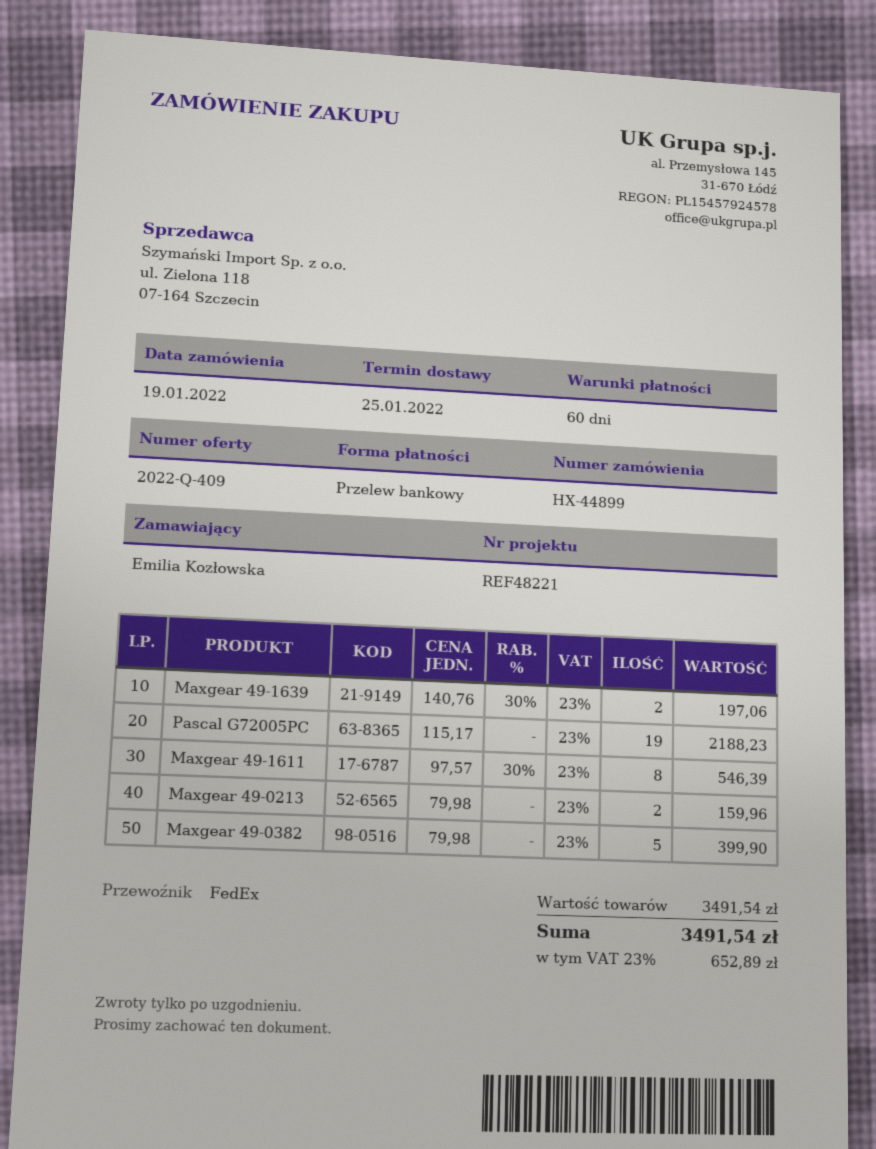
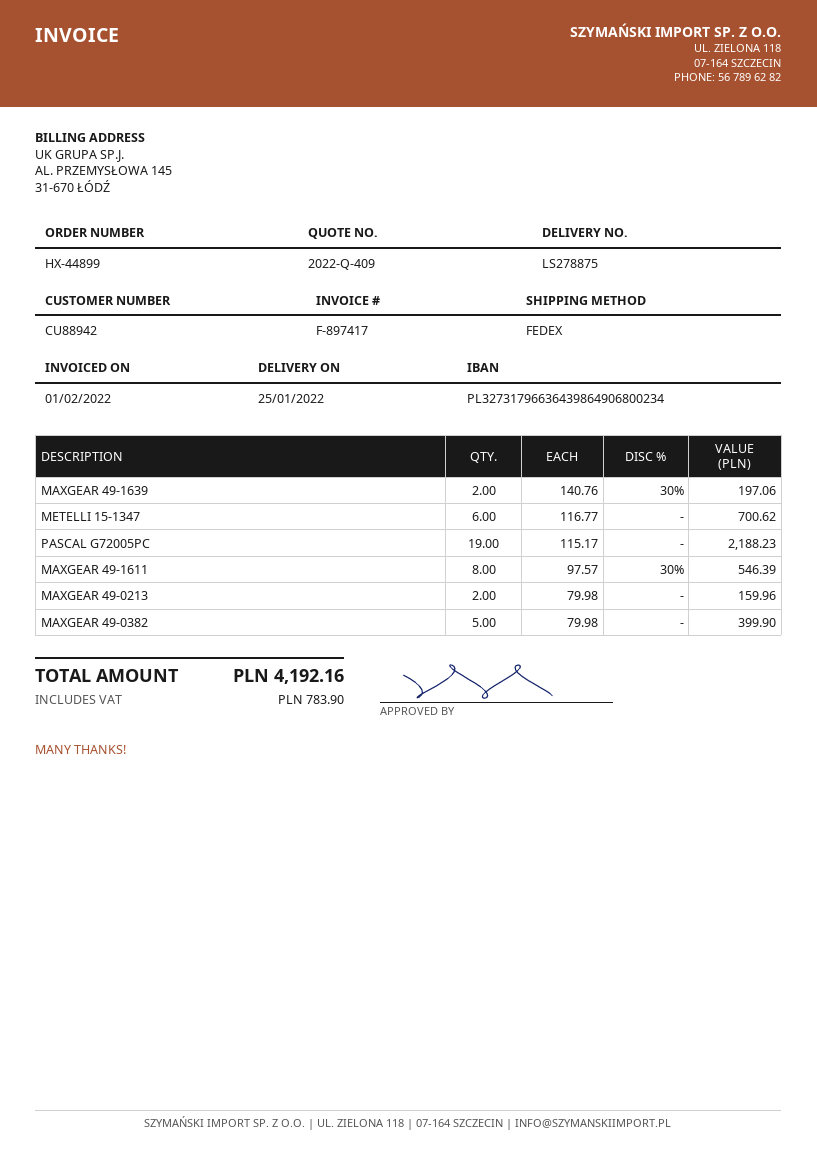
METELLI 15-1347: none -> 6 x 116.77 = 700.62
tax: 652.89 -> 783.90
total: 3491.54 -> 4192.16

